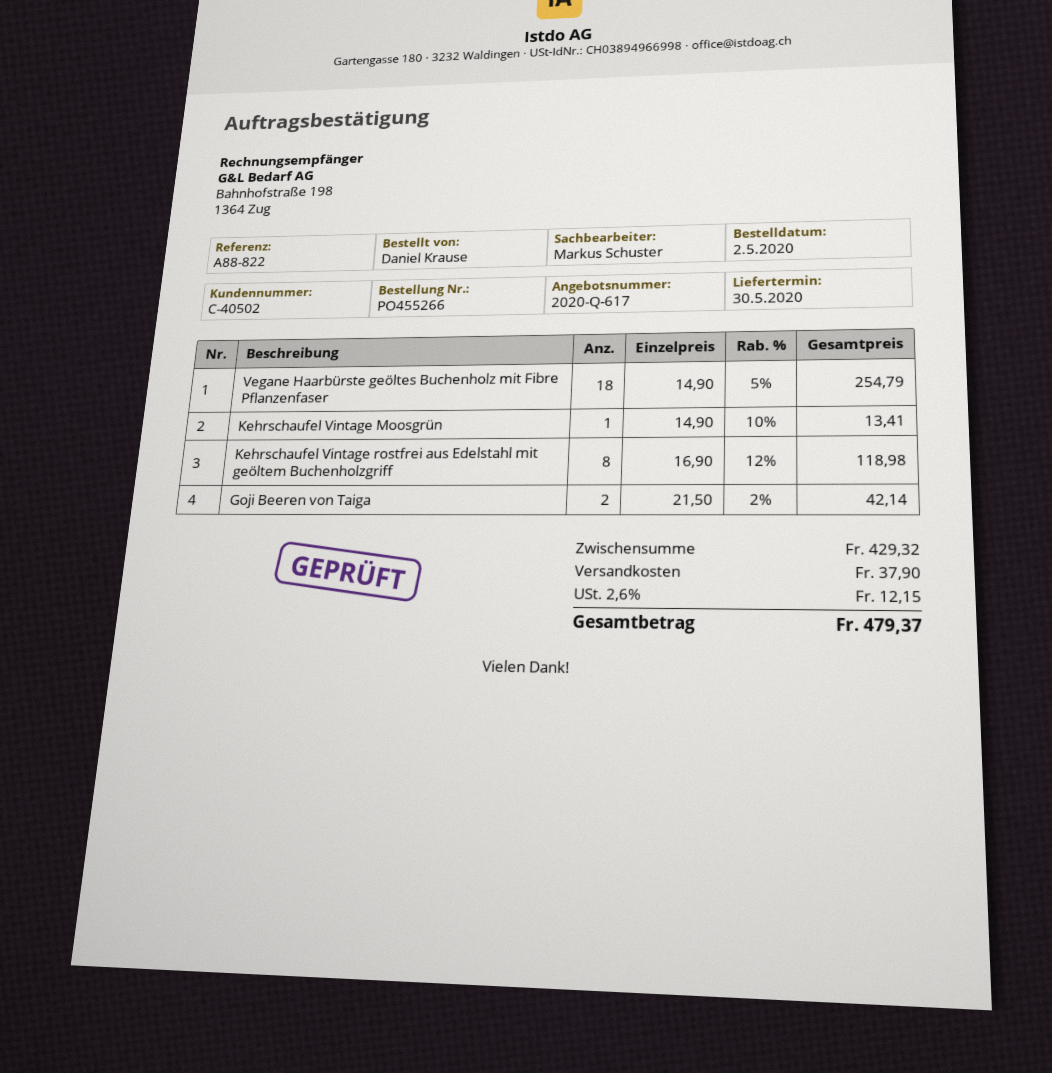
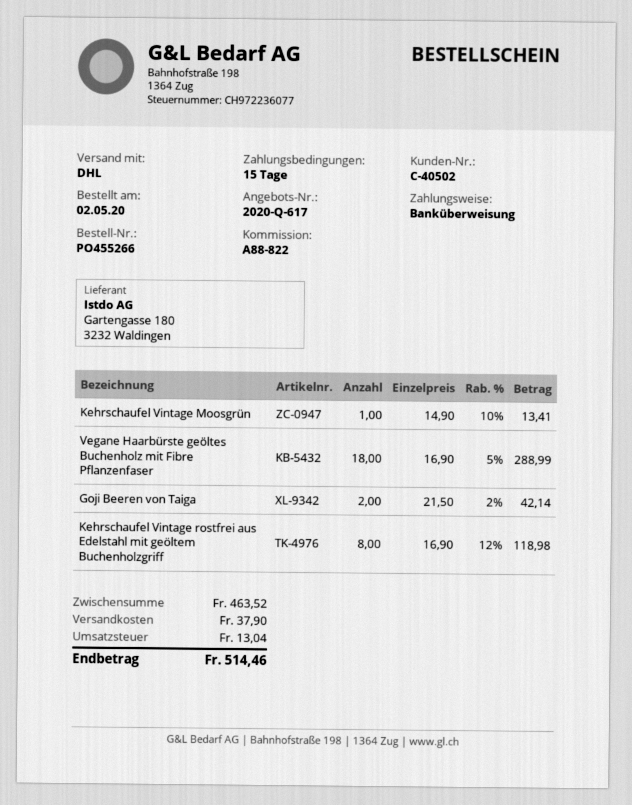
Vegane Haarbürste geöltes Buchenholz mit Fibre Pflanzenfaser: 18 x 14.90 - 5% = 254.79 -> 18 x 16.90 - 5% = 288.99
subtotal: 429.32 -> 463.52
tax: 12.15 -> 13.04
total: 479.37 -> 514.46

